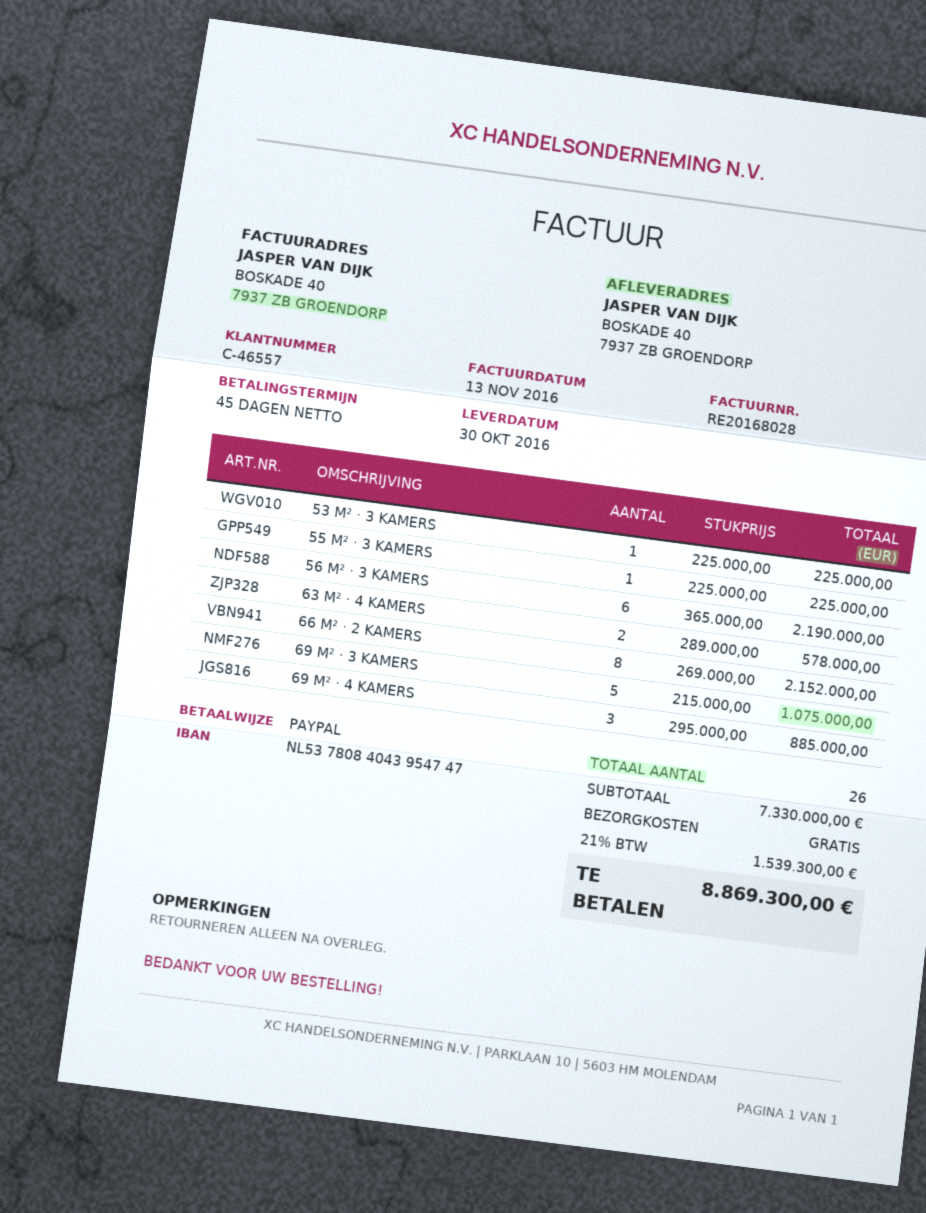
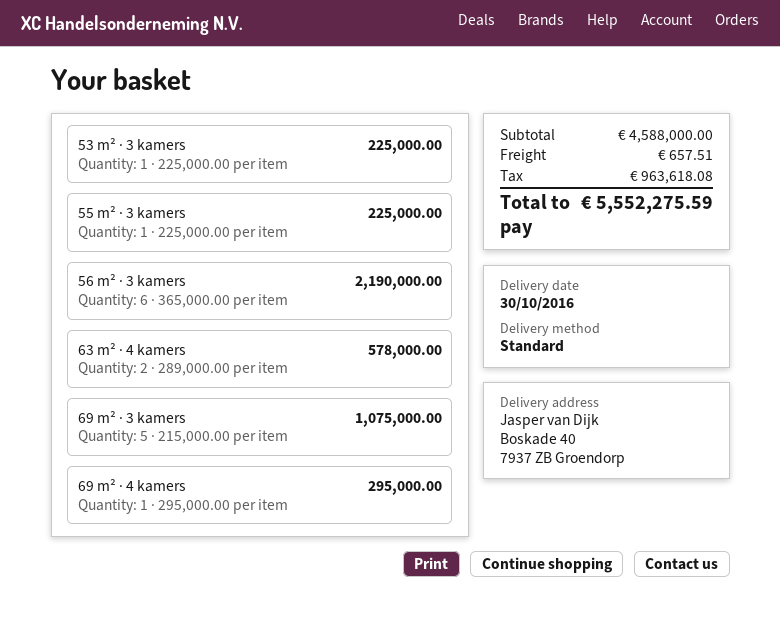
66 M² · 2 KAMERS: 8 x 269000.00 = 2152000.00 -> none
69 M² · 4 KAMERS: 3 x 295000.00 = 885000.00 -> 1 x 295000.00 = 295000.00
subtotal: 7330000.00 -> 4588000.00
shipping: 0.00 -> 657.51
tax: 1539300.00 -> 963618.08
total: 8869300.00 -> 5552275.59

